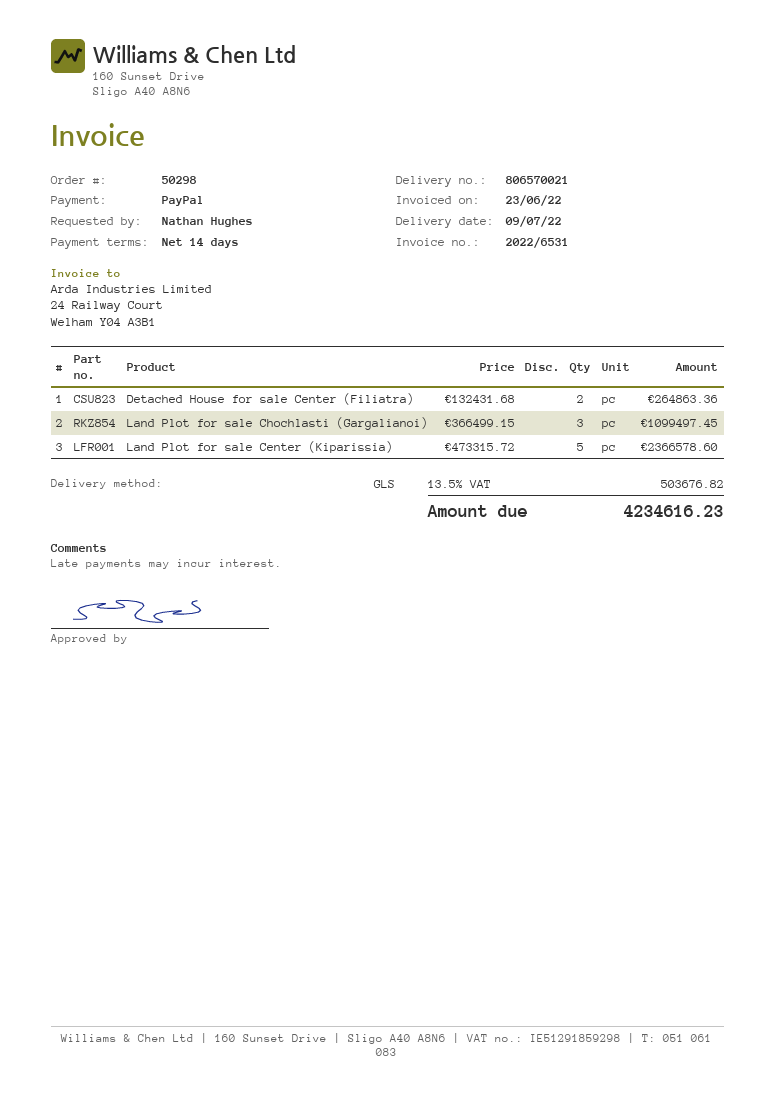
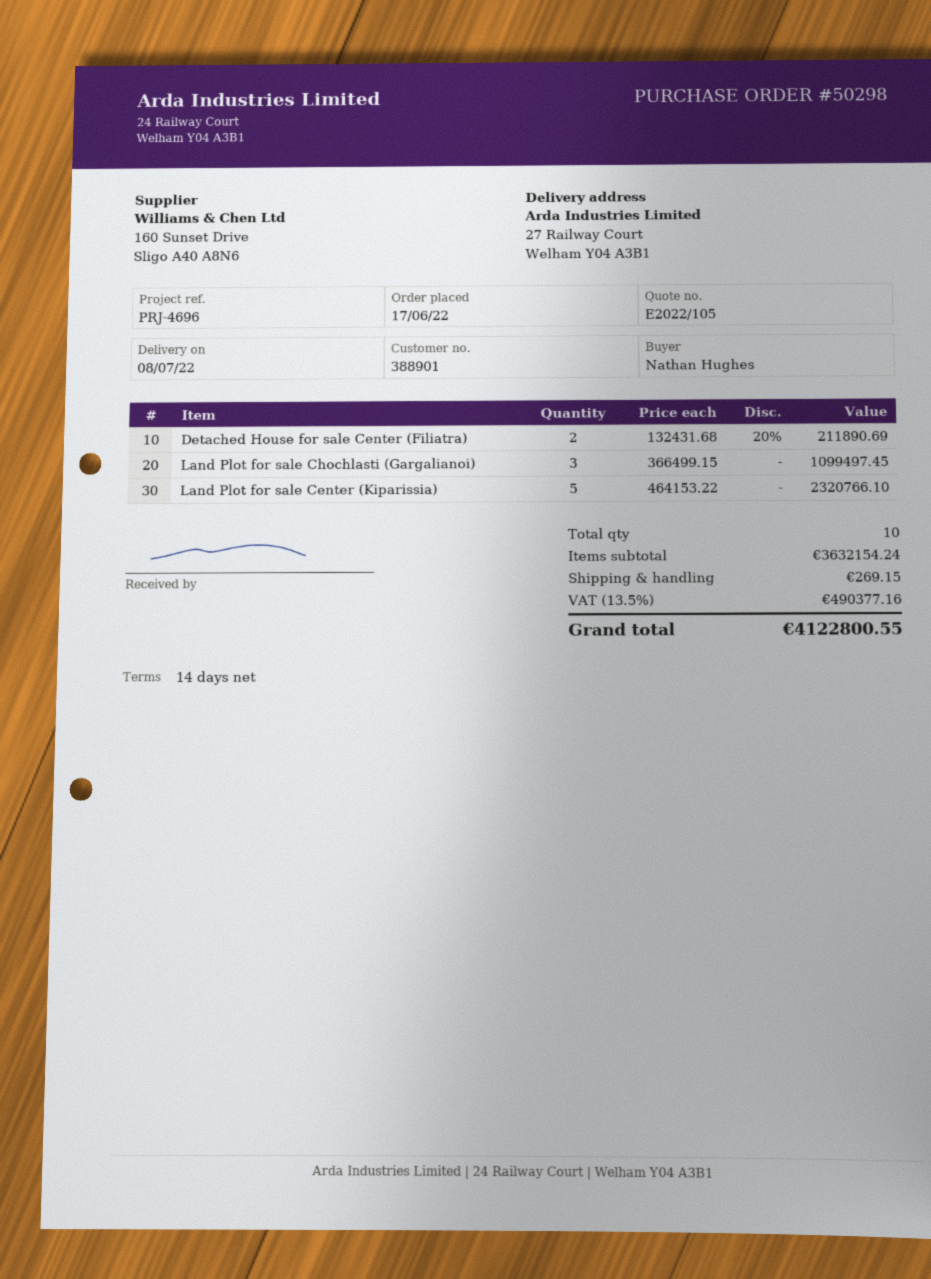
delivery date: 2022-07-09 -> 2022-07-08
Detached House for sale Center (Filiatra): 2 x 132431.68 = 264863.36 -> 2 x 132431.68 - 20% = 211890.69
Land Plot for sale Center (Kiparissia): 5 x 473315.72 = 2366578.60 -> 5 x 464153.22 = 2320766.10
shipping: none -> 269.15
tax: 13.5% = 503676.82 -> 13.5% = 490377.16
total: 4234616.23 -> 4122800.55

